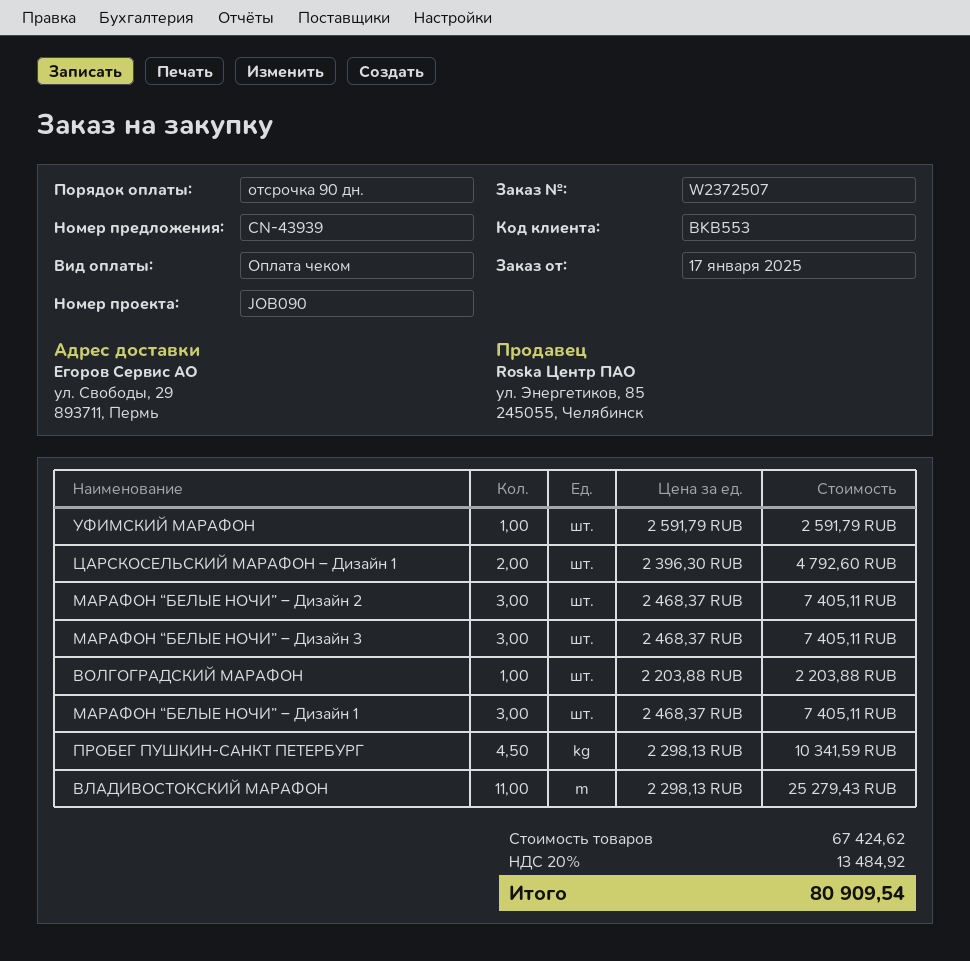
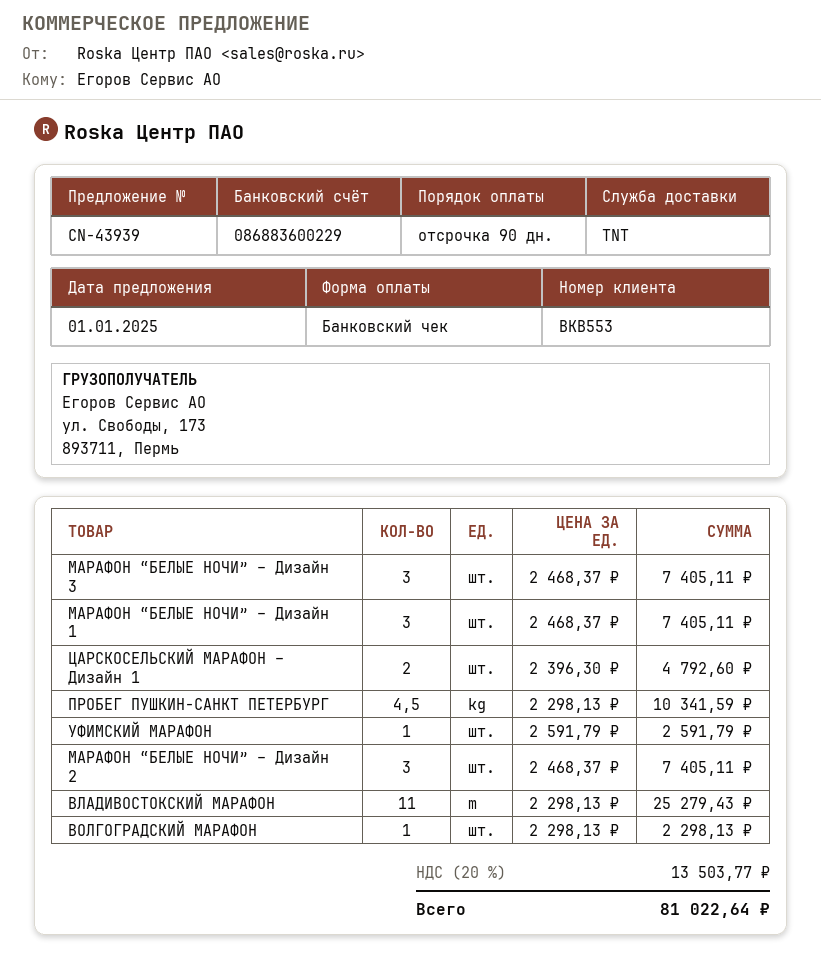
ship to: ул. Свободы, 29, 893711, Пермь -> ул. Свободы, 173, 893711, Пермь
ВОЛГОГРАДСКИЙ МАРАФОН: 1 x 2203.88 = 2203.88 -> 1 x 2298.13 = 2298.13
tax: 20% = 13484.92 -> 20% = 13503.77
total: 80909.54 -> 81022.64

